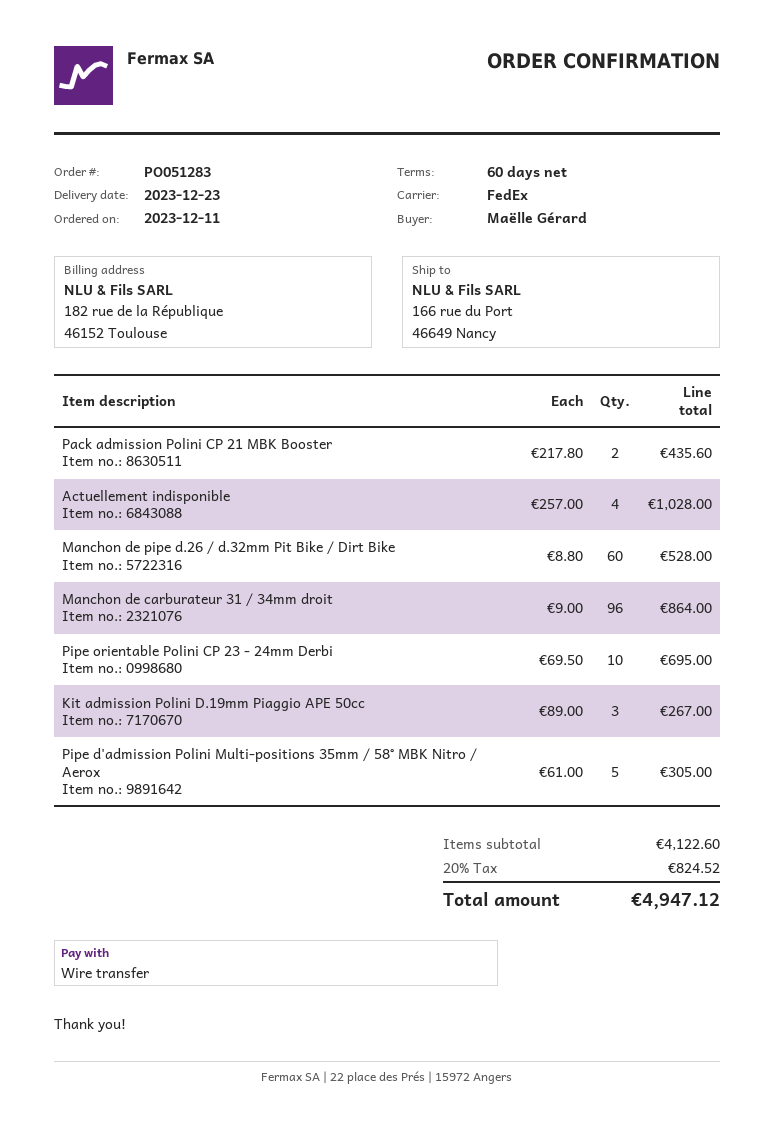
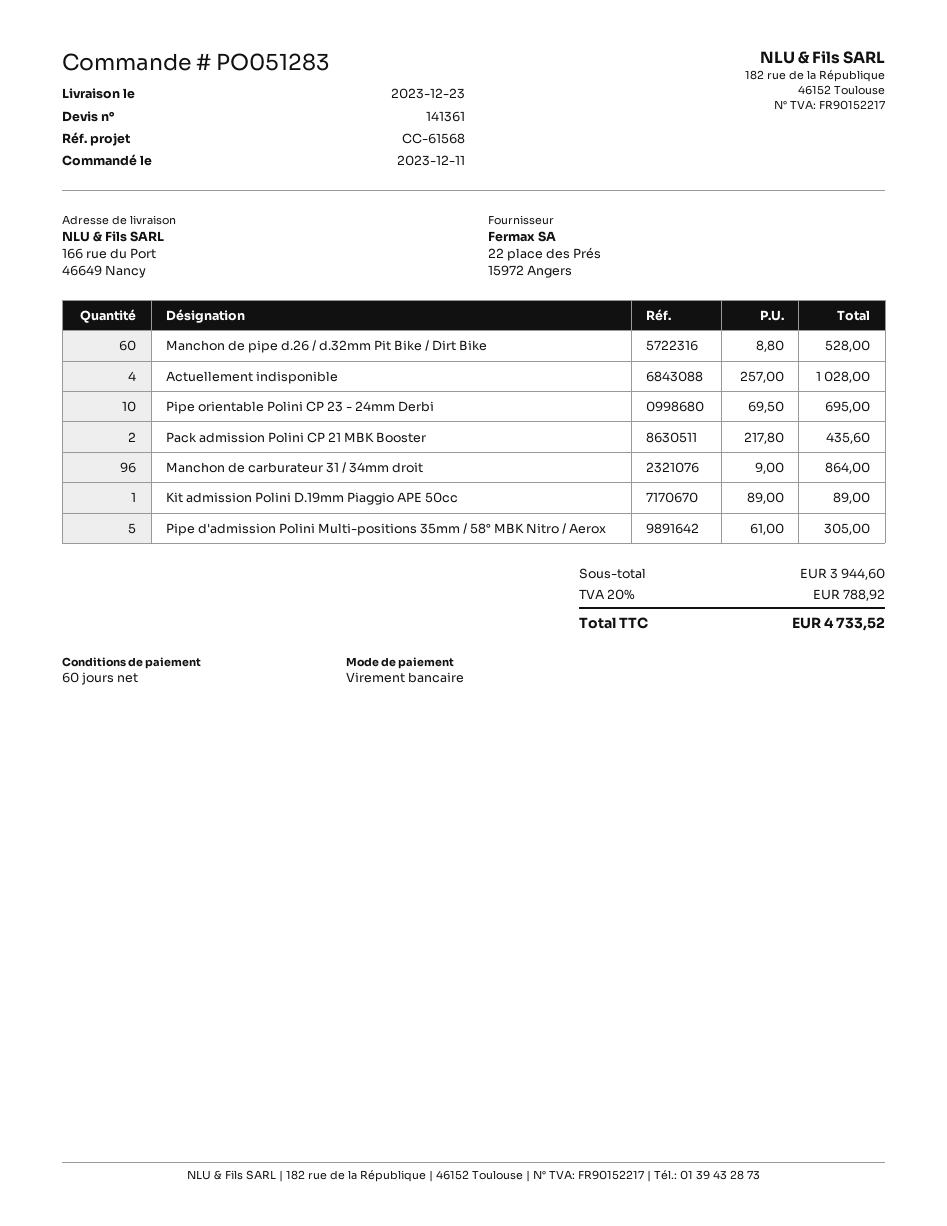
Kit admission Polini D.19mm Piaggio APE 50cc: 3 x 89.00 = 267.00 -> 1 x 89.00 = 89.00
subtotal: 4122.60 -> 3944.60
tax: 20% = 824.52 -> 20% = 788.92
total: 4947.12 -> 4733.52

